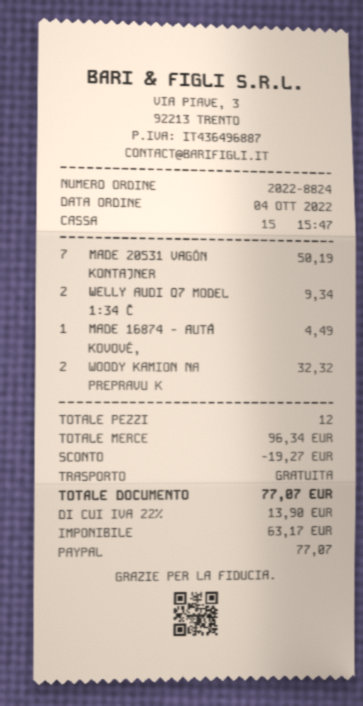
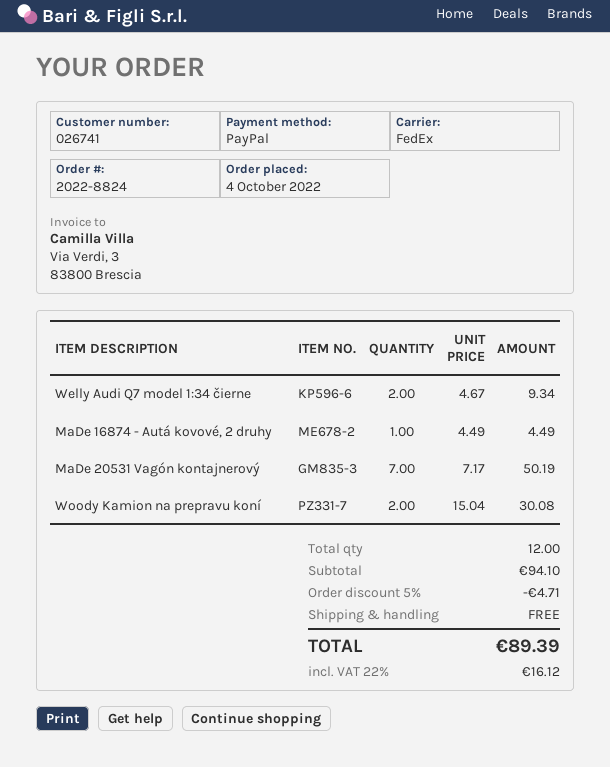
WOODY KAMION NA PREPRAVU K: 2 for 32.32 -> 2 for 30.08
subtotal: 96.34 -> 94.10
discount: 19.27 -> 4.71
tax: 22% = 13.90 -> 22% = 16.12
total: 77.07 -> 89.39

